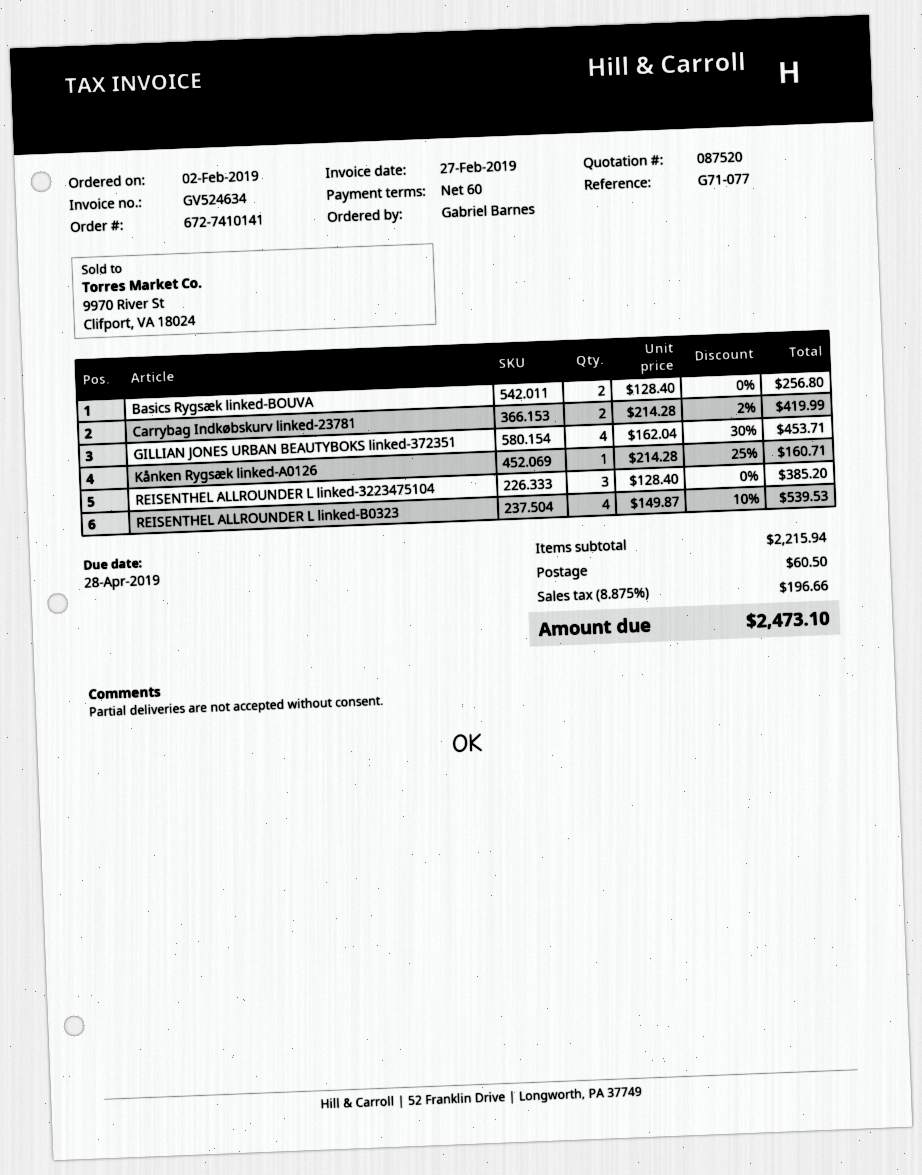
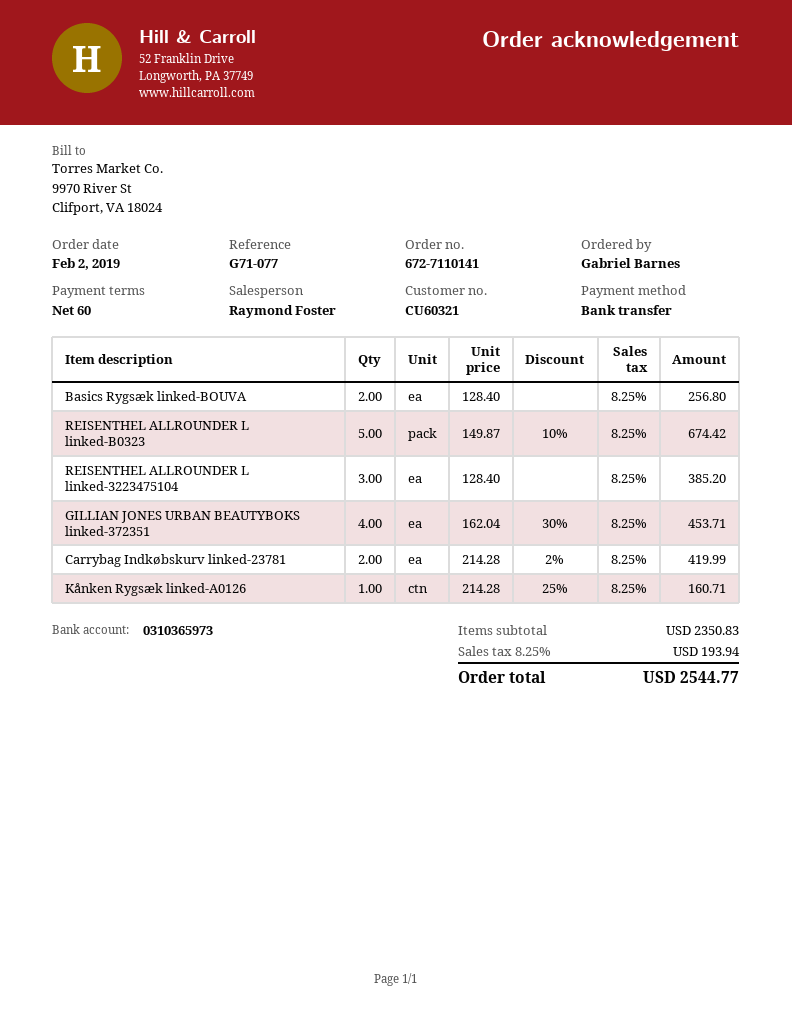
order number: 672-7410141 -> 672-7110141
REISENTHEL ALLROUNDER L linked-B0323: 4 x 149.87 - 10% = 539.53 -> 5 x 149.87 - 10% = 674.42
subtotal: 2215.94 -> 2350.83
shipping: 60.50 -> none
tax: 8.875% = 196.66 -> 8.25% = 193.94
total: 2473.10 -> 2544.77

